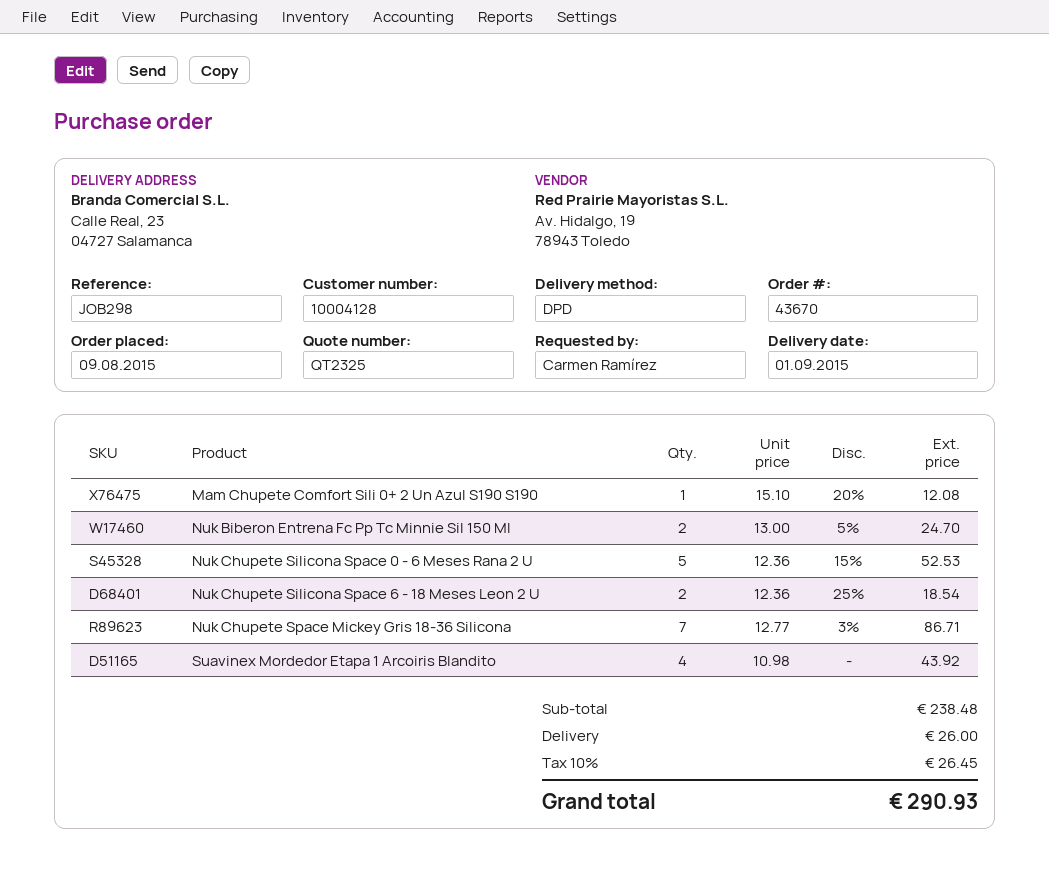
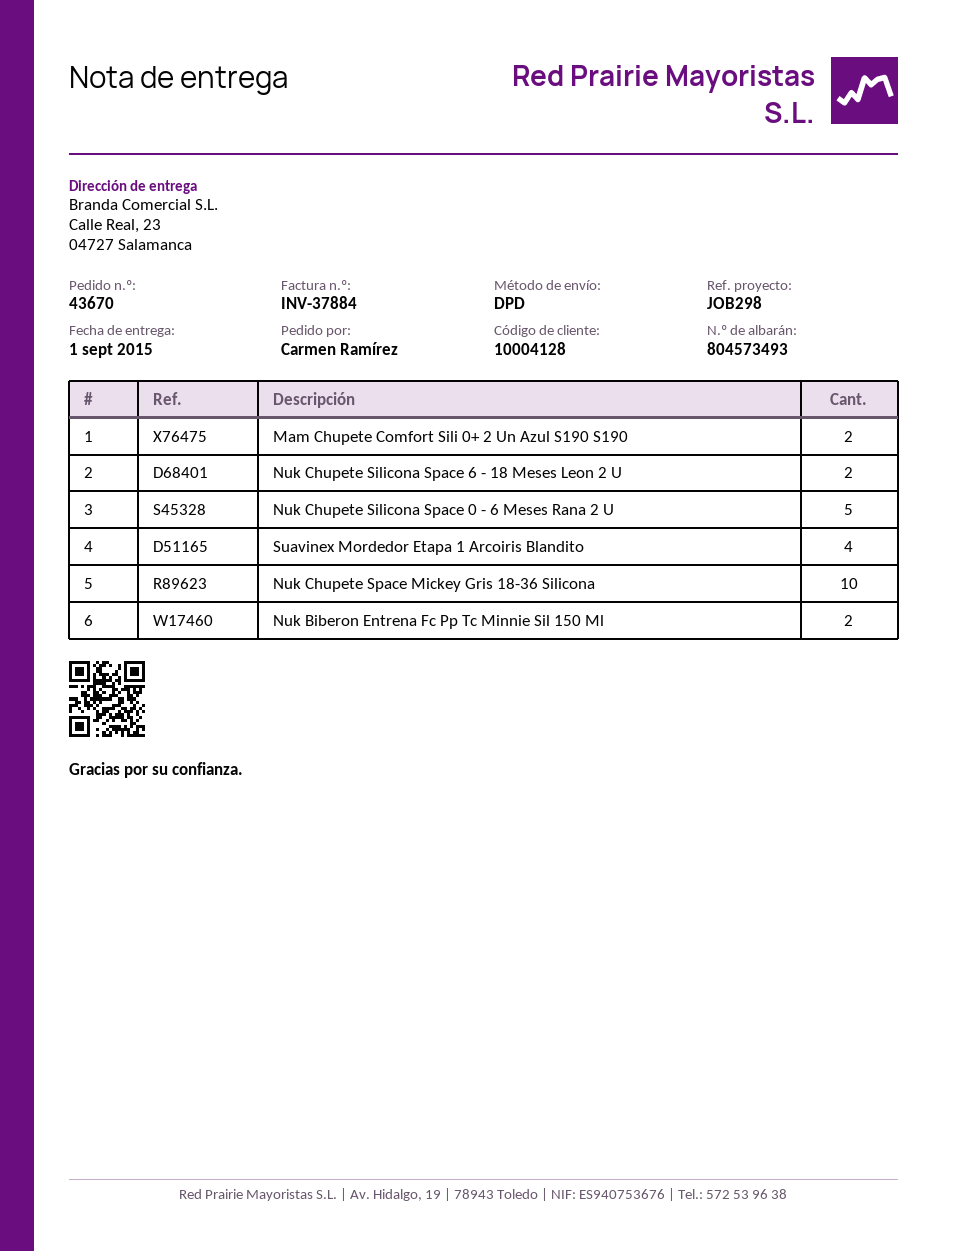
Mam Chupete Comfort Sili 0+ 2 Un Azul S190 S190: 1 -> 2
Nuk Chupete Space Mickey Gris 18-36 Silicona: 7 -> 10

